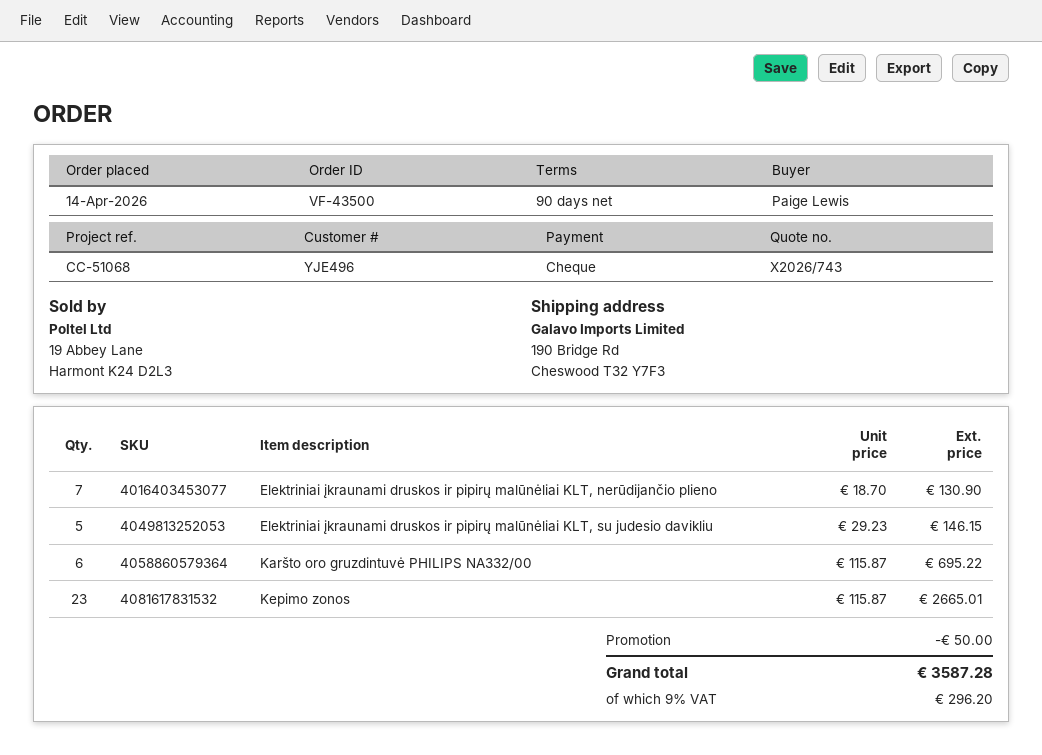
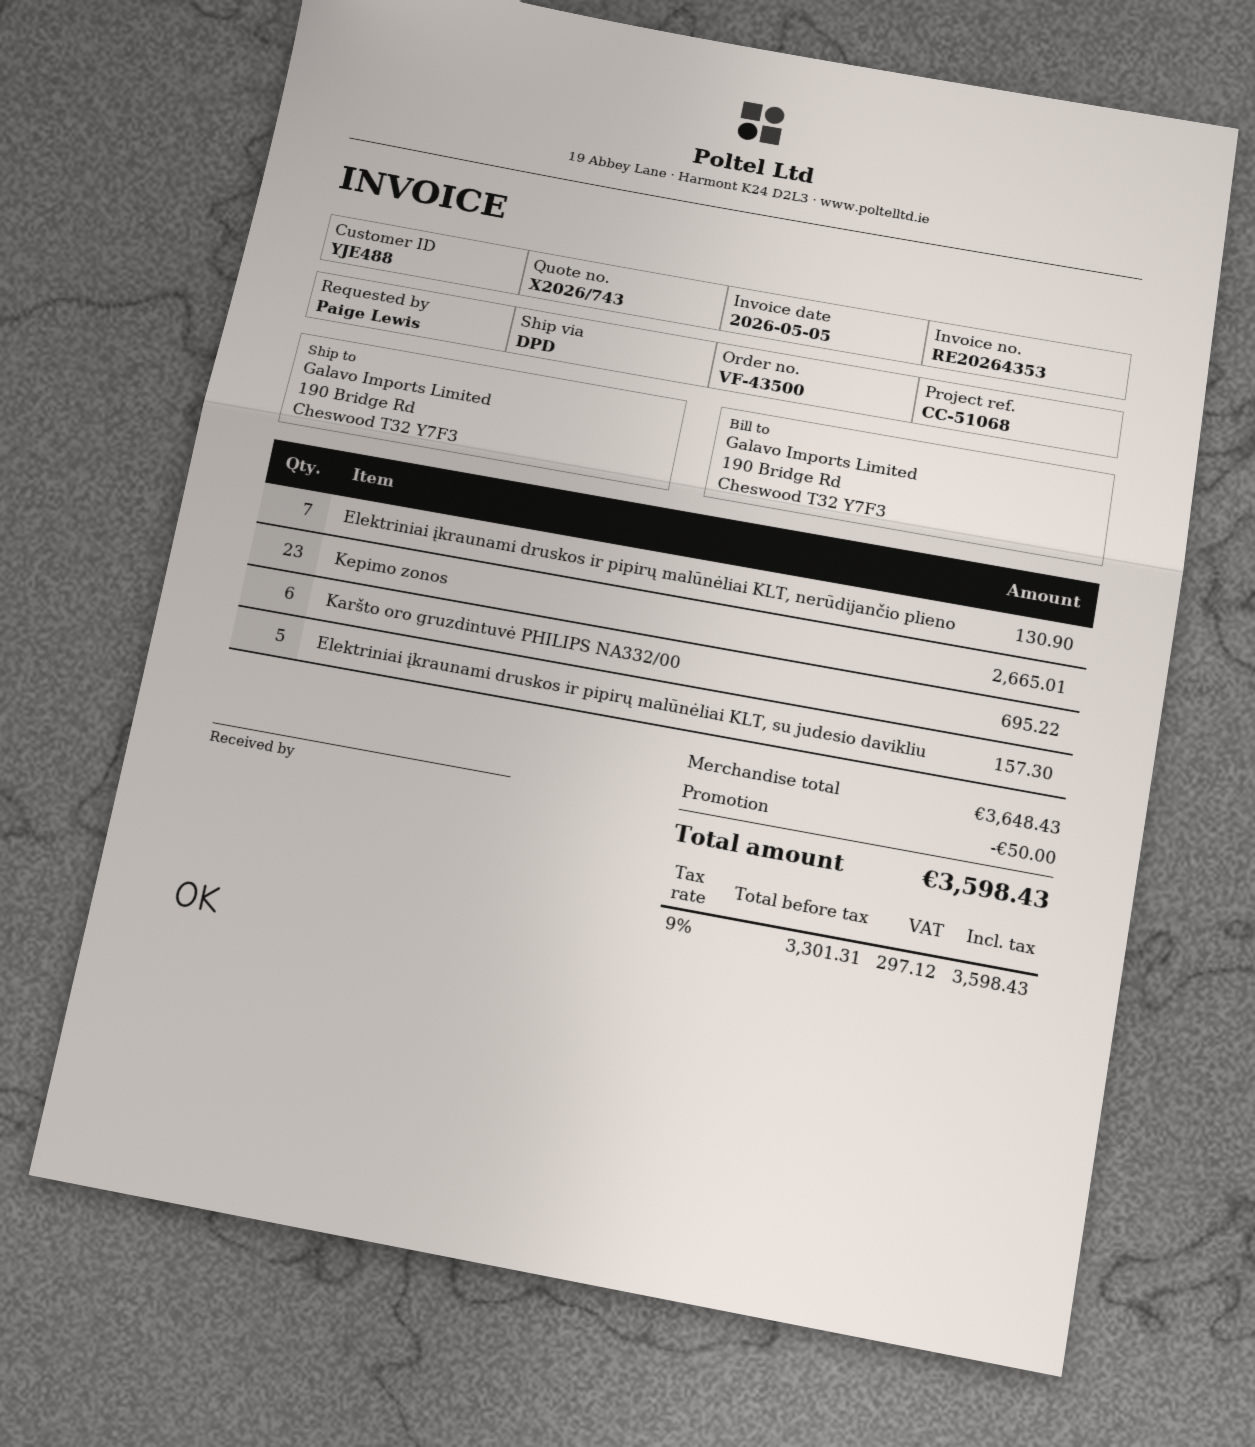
customer number: YJE496 -> YJE488
Elektriniai įkraunami druskos ir pipirų malūnėliai KLT, su judesio davikliu: 5 for 146.15 -> 5 for 157.30
tax: 9% = 296.20 -> 9% = 297.12
total: 3587.28 -> 3598.43

